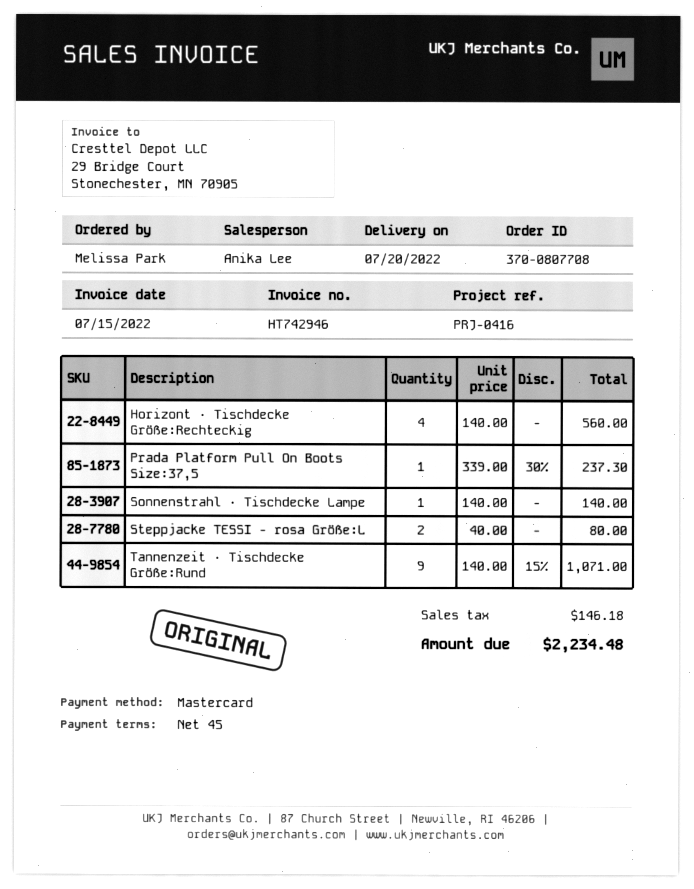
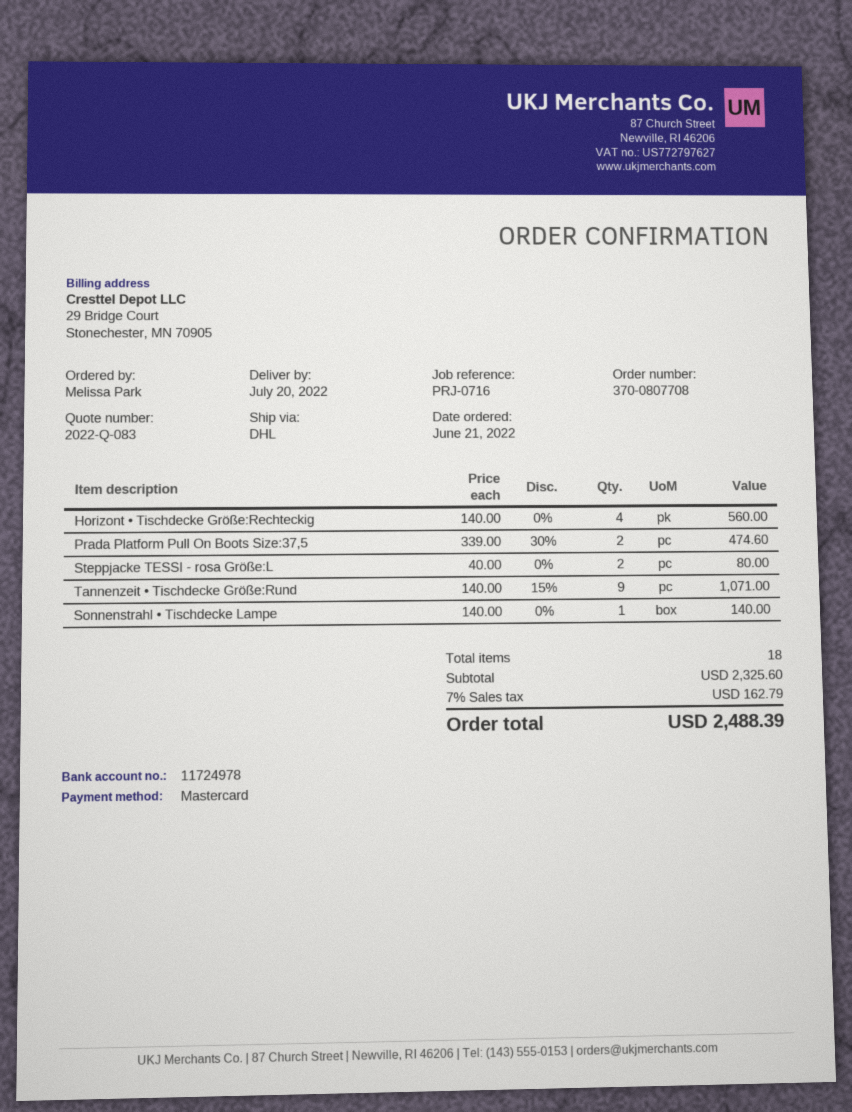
reference: PRJ-0416 -> PRJ-0716
Prada Platform Pull On Boots Size:37,5: 1 x 339.00 - 30% = 237.30 -> 2 x 339.00 - 30% = 474.60
tax: 146.18 -> 162.79
total: 2234.48 -> 2488.39

